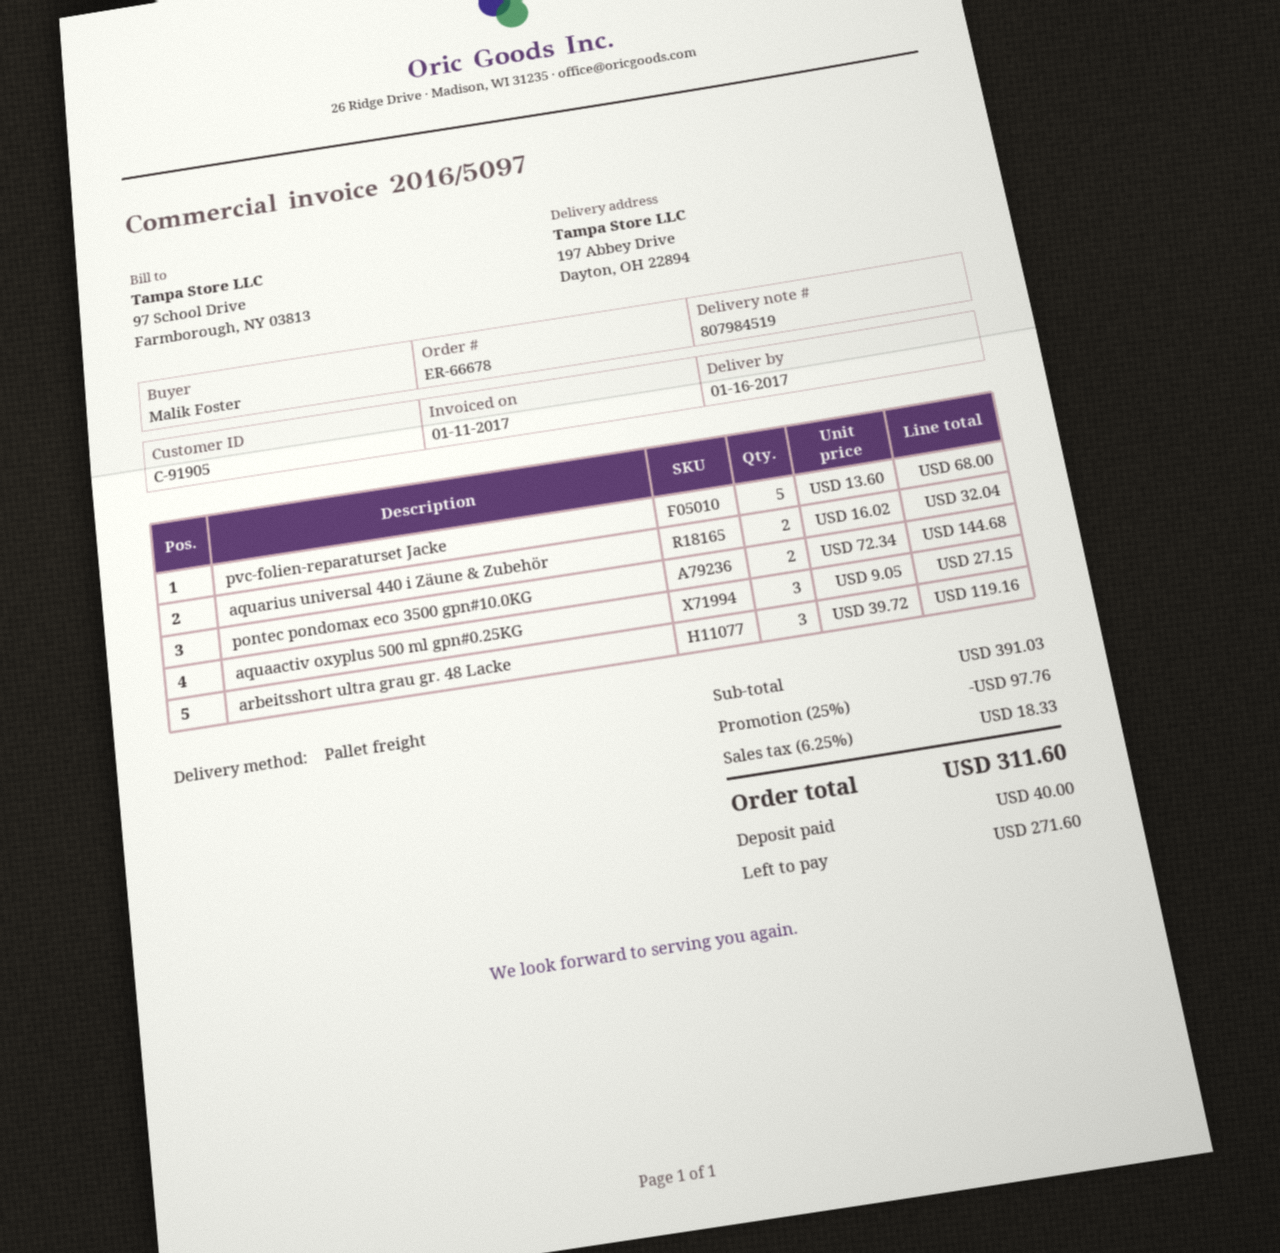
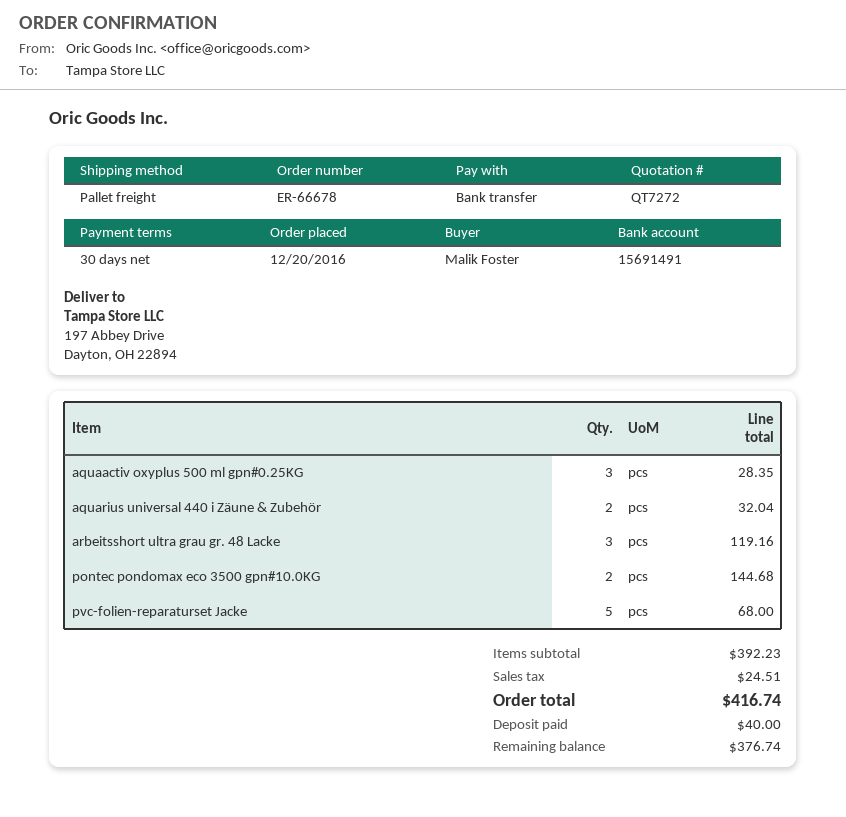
aquaactiv oxyplus 500 ml gpn#0.25KG: 3 for 27.15 -> 3 for 28.35
subtotal: 391.03 -> 392.23
discount: 25% = 97.76 -> none
tax: 18.33 -> 24.51
total: 311.60 -> 416.74
balance: 271.60 -> 376.74

